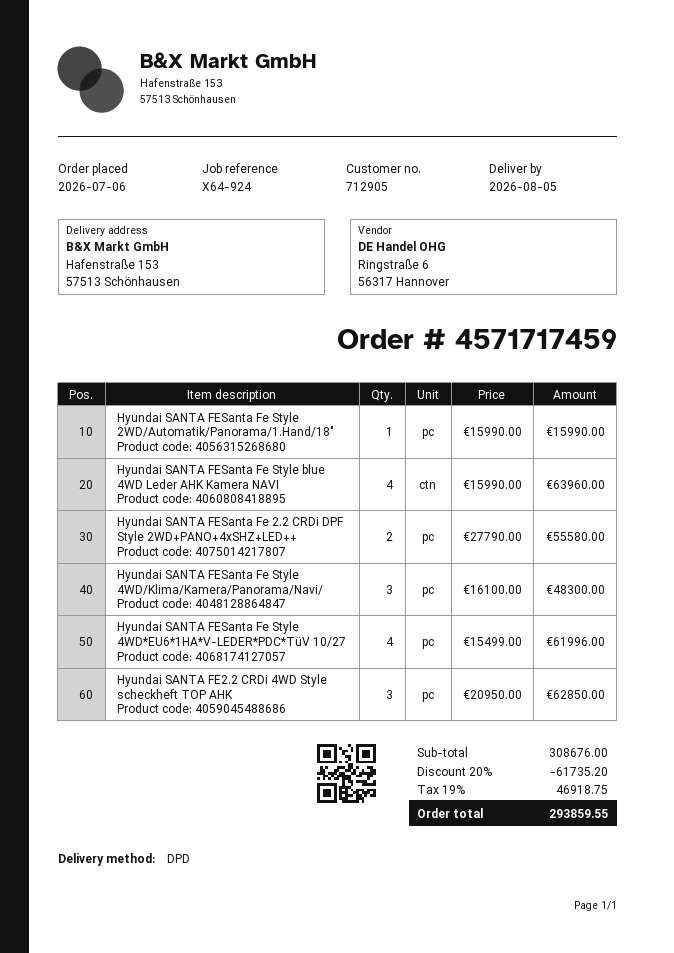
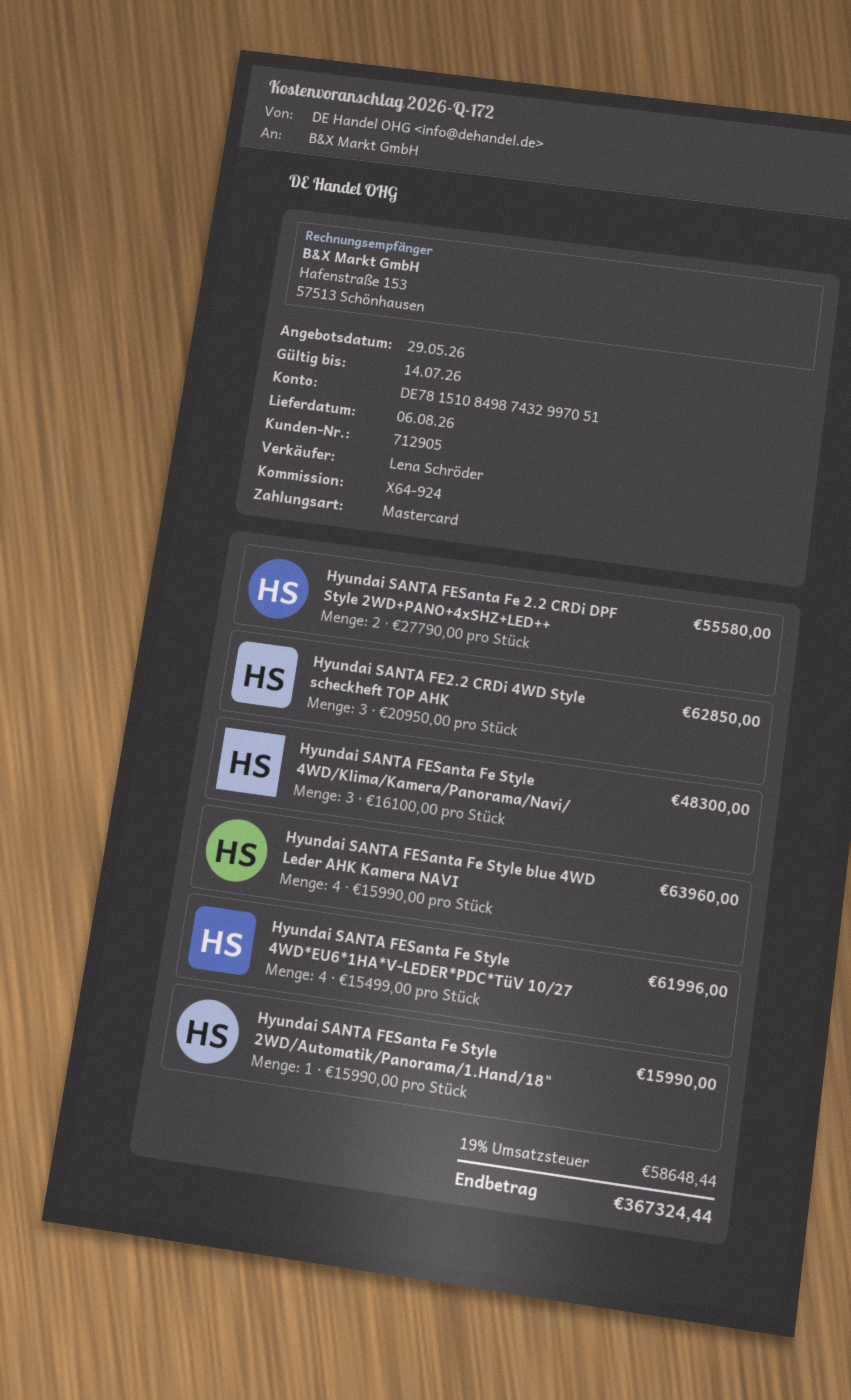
delivery date: 2026-08-05 -> 2026-08-06
discount: 20% = 61735.20 -> none
tax: 19% = 46918.75 -> 19% = 58648.44
total: 293859.55 -> 367324.44

